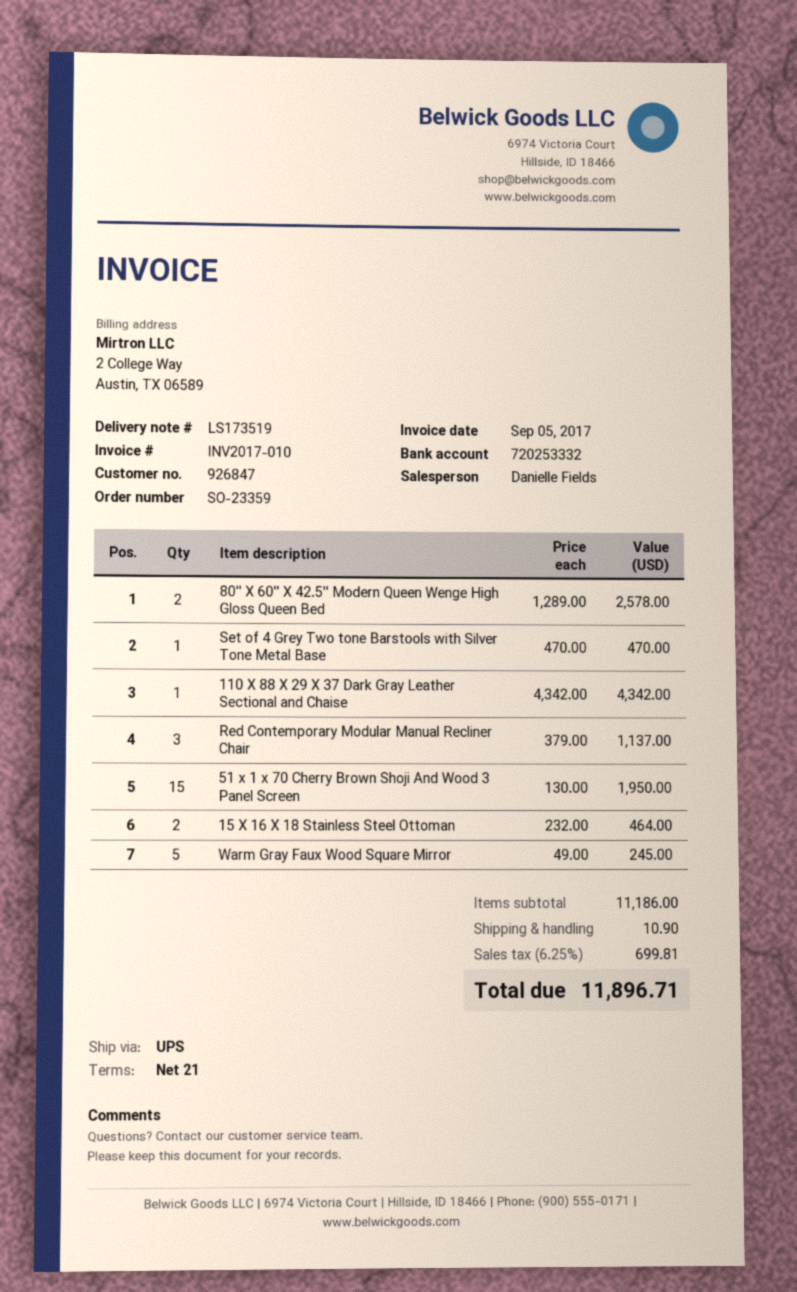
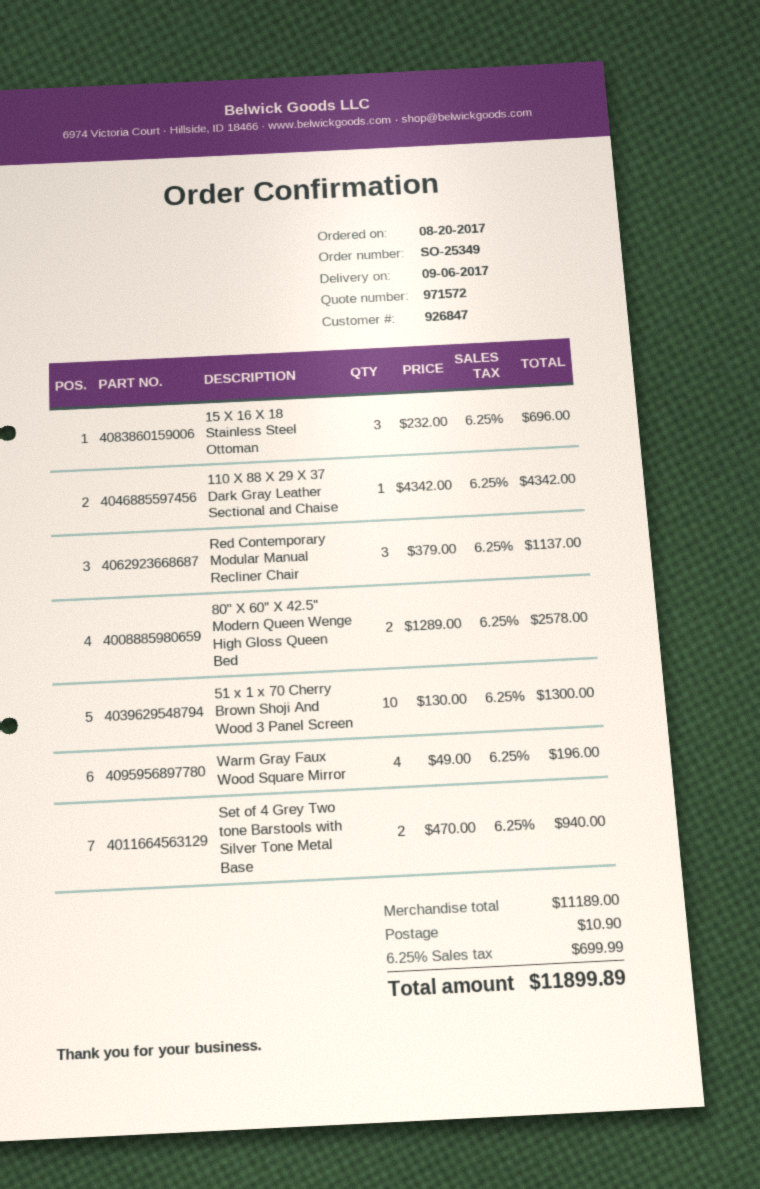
order number: SO-23359 -> SO-25349
Set of 4 Grey Two tone Barstools with Silver Tone Metal Base: 1 x 470.00 = 470.00 -> 2 x 470.00 = 940.00
51 x 1 x 70 Cherry Brown Shoji And Wood 3 Panel Screen: 15 x 130.00 = 1950.00 -> 10 x 130.00 = 1300.00
15 X 16 X 18 Stainless Steel Ottoman: 2 x 232.00 = 464.00 -> 3 x 232.00 = 696.00
Warm Gray Faux Wood Square Mirror: 5 x 49.00 = 245.00 -> 4 x 49.00 = 196.00
subtotal: 11186.00 -> 11189.00
tax: 6.25% = 699.81 -> 6.25% = 699.99
total: 11896.71 -> 11899.89

